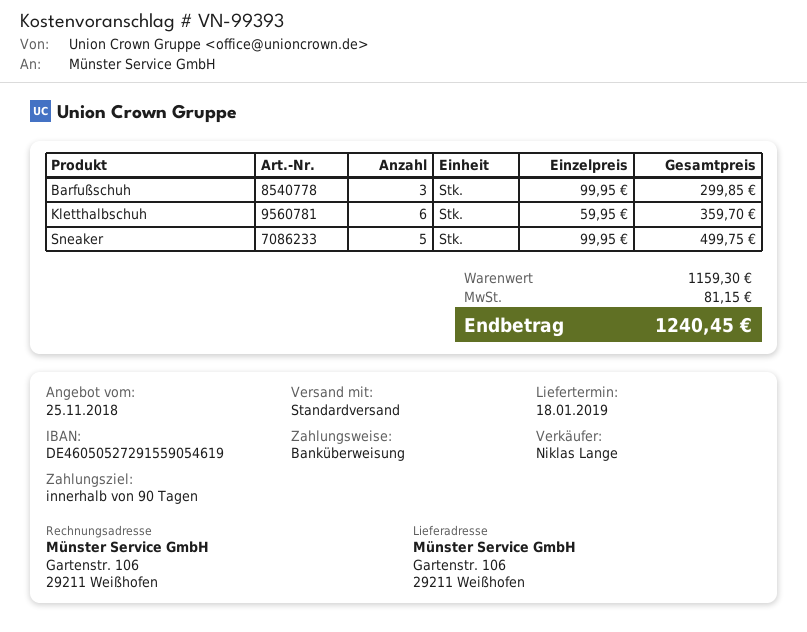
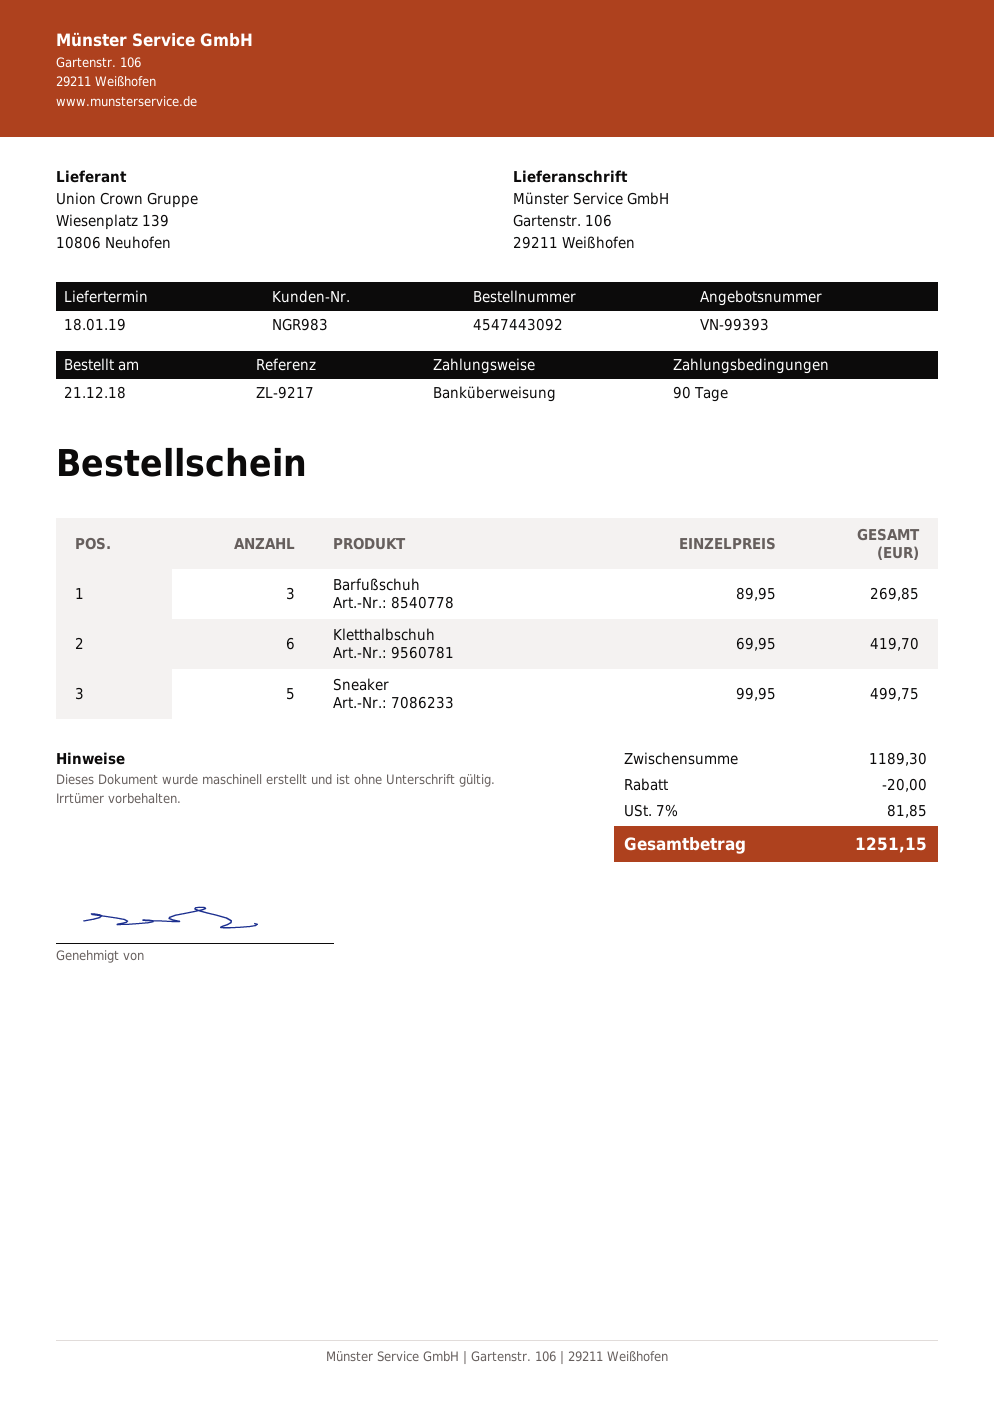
Barfußschuh: 3 x 99.95 = 299.85 -> 3 x 89.95 = 269.85
Kletthalbschuh: 6 x 59.95 = 359.70 -> 6 x 69.95 = 419.70
subtotal: 1159.30 -> 1189.30
discount: none -> 20.00
tax: 81.15 -> 81.85
total: 1240.45 -> 1251.15

